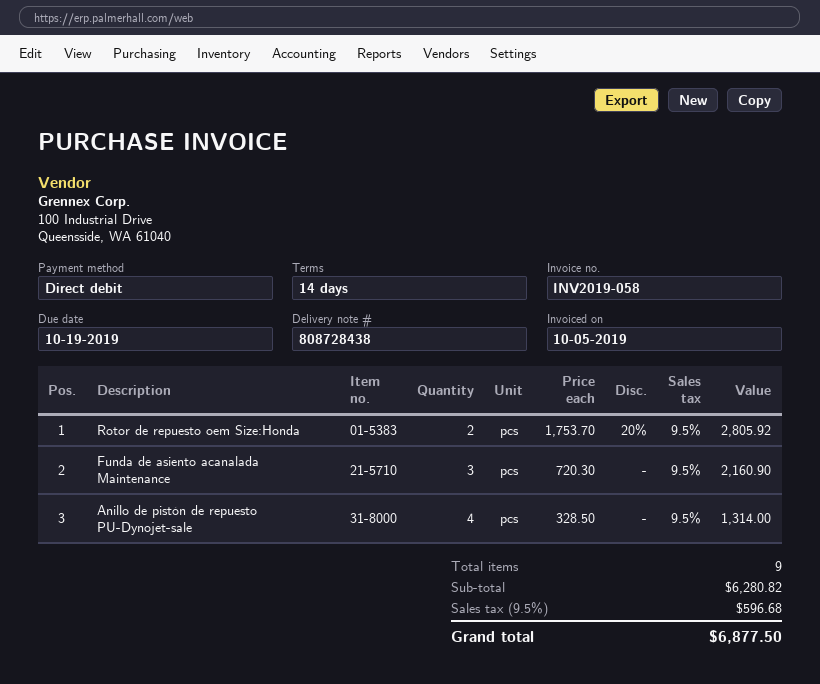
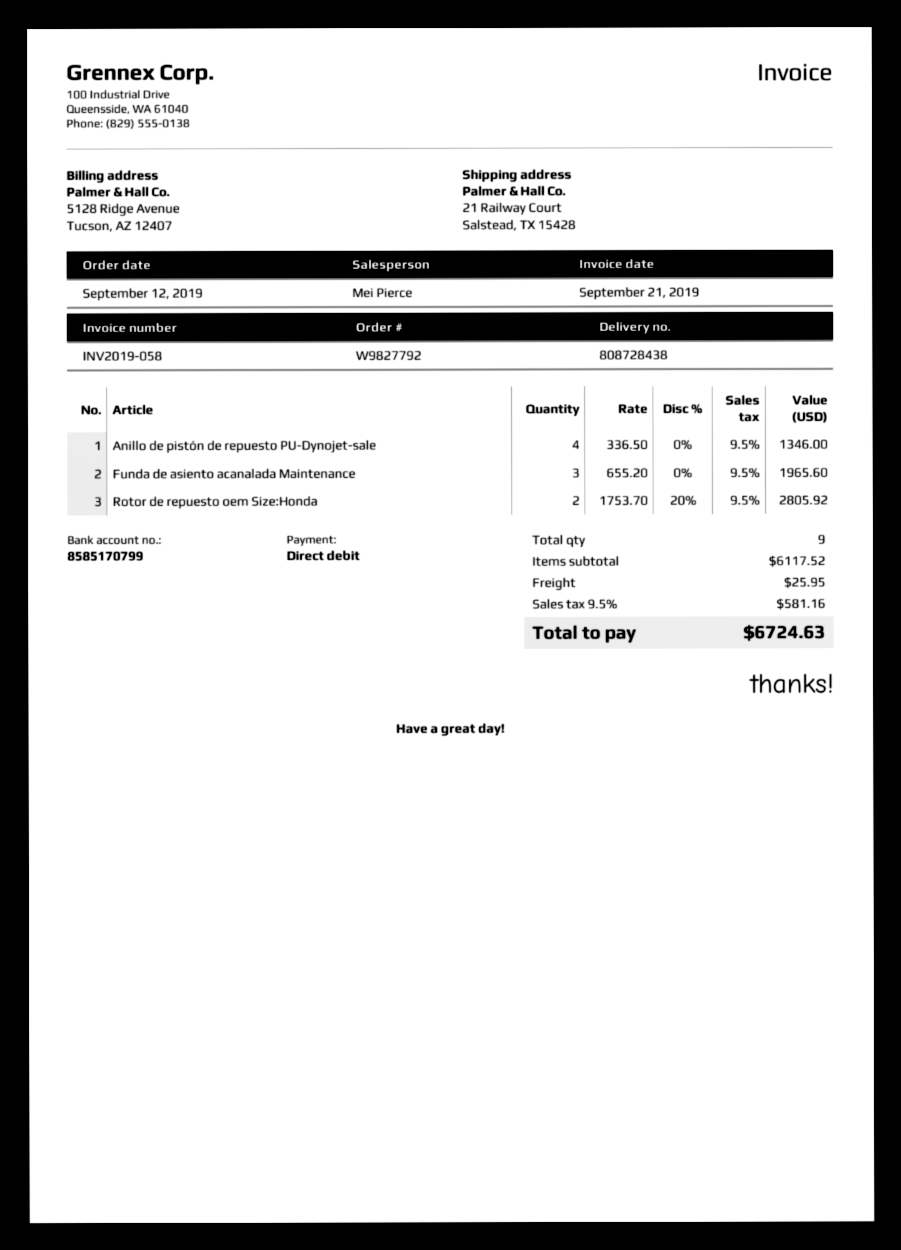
invoice date: 2019-10-05 -> 2019-09-21
Funda de asiento acanalada Maintenance: 3 x 720.30 = 2160.90 -> 3 x 655.20 = 1965.60
Anillo de pistón de repuesto PU-Dynojet-sale: 4 x 328.50 = 1314.00 -> 4 x 336.50 = 1346.00
subtotal: 6280.82 -> 6117.52
shipping: none -> 25.95
tax: 9.5% = 596.68 -> 9.5% = 581.16
total: 6877.50 -> 6724.63

